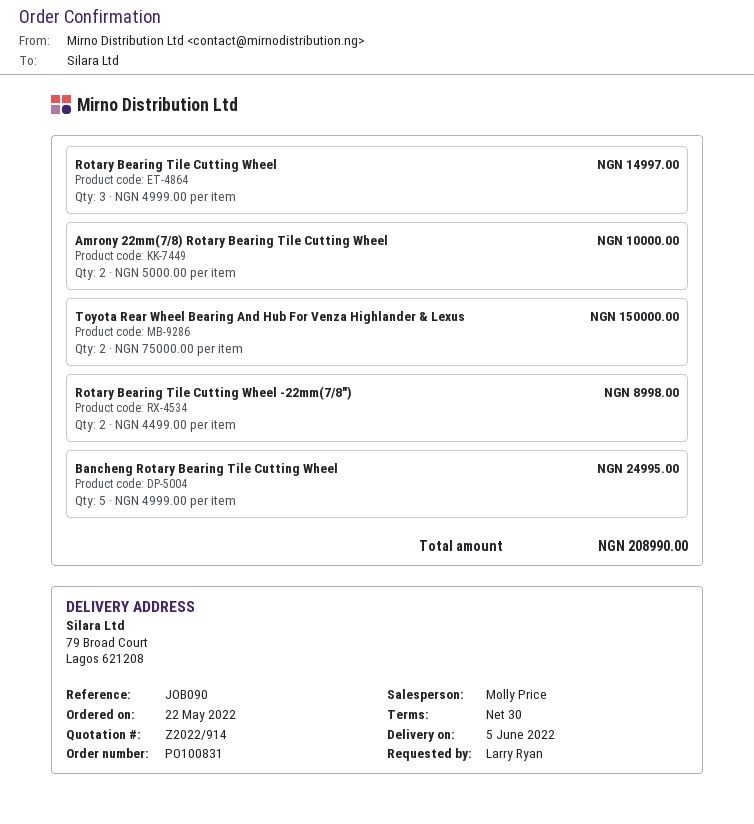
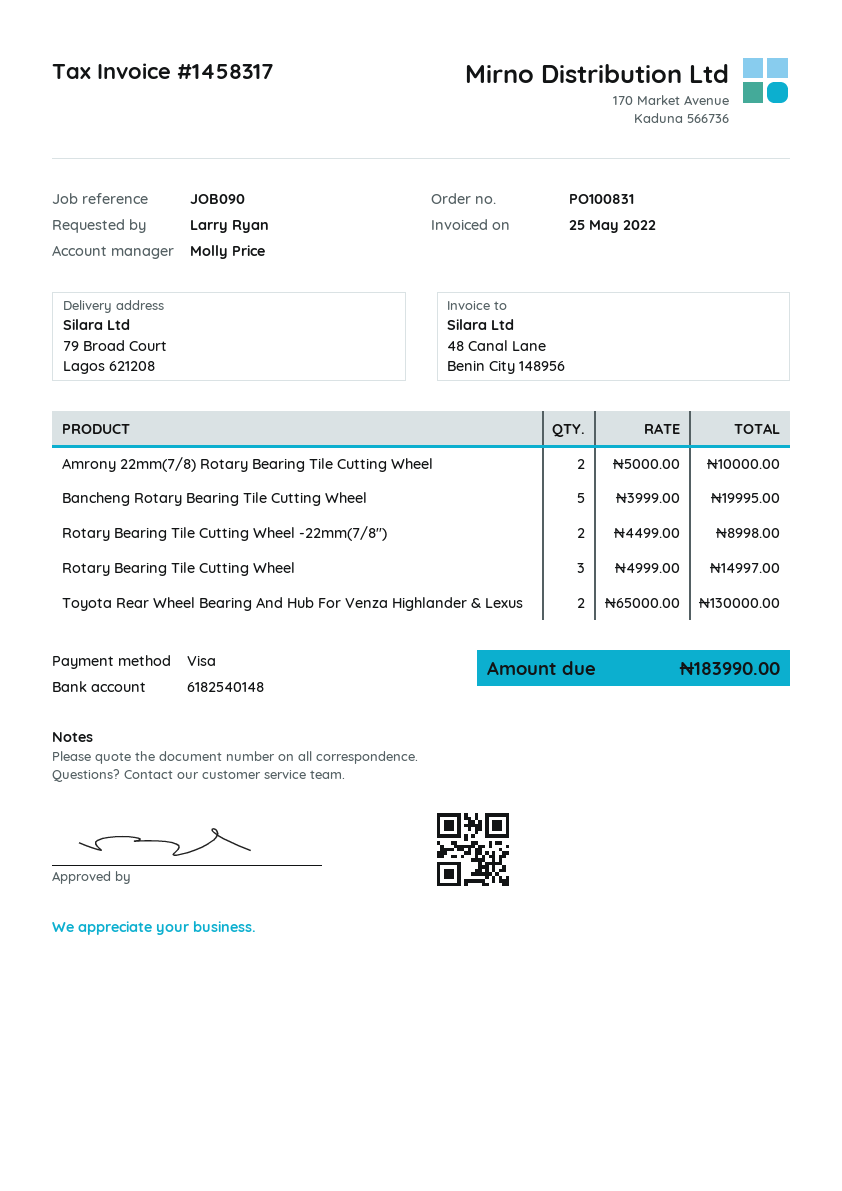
Toyota Rear Wheel Bearing And Hub For Venza Highlander & Lexus: 2 x 75000.00 = 150000.00 -> 2 x 65000.00 = 130000.00
Bancheng Rotary Bearing Tile Cutting Wheel: 5 x 4999.00 = 24995.00 -> 5 x 3999.00 = 19995.00
total: 208990.00 -> 183990.00

